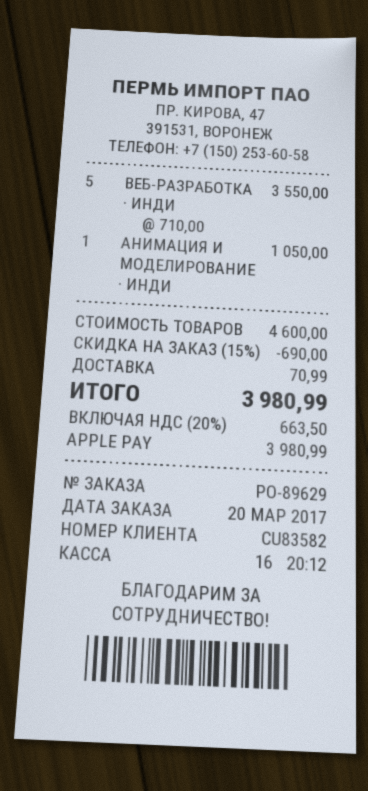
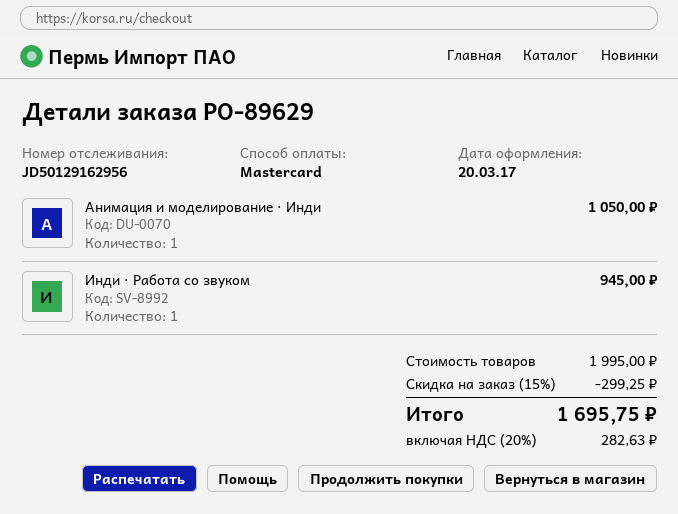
payment method: Apple Pay -> Mastercard
ВЕБ-РАЗРАБОТКА · ИНДИ: 5 for 3550.00 -> none
Инди · Работа со звуком: none -> 1 for 945.00
subtotal: 4600.00 -> 1995.00
discount: 15% = 690.00 -> 15% = 299.25
shipping: 70.99 -> none
tax: 20% = 663.50 -> 20% = 282.63
total: 3980.99 -> 1695.75

